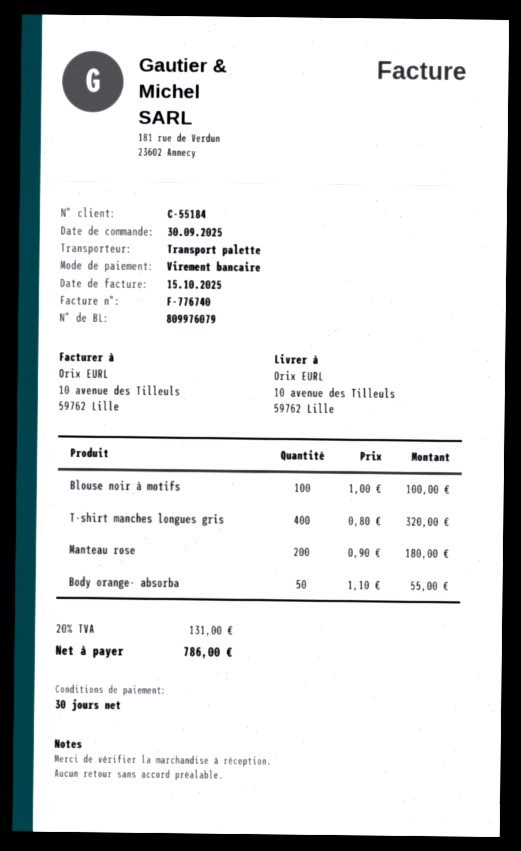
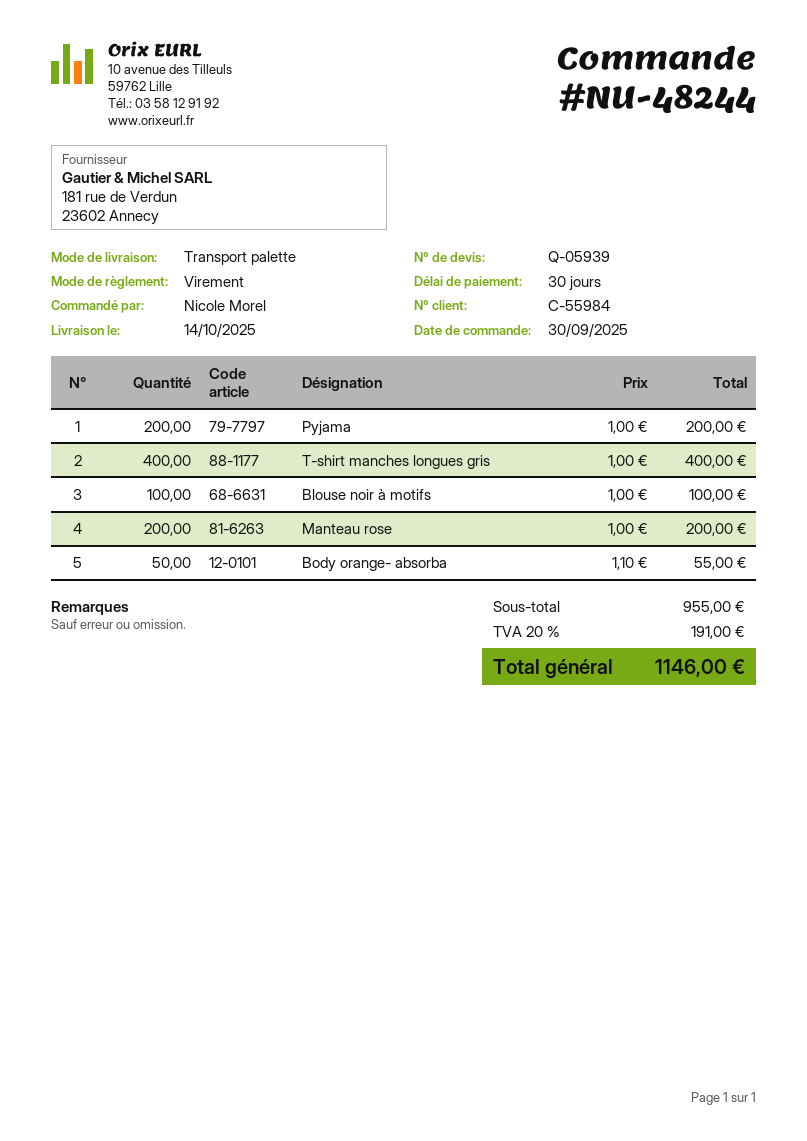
customer number: C-55184 -> C-55984
T-shirt manches longues gris: 400 x 0.80 = 320.00 -> 400 x 1.00 = 400.00
Manteau rose: 200 x 0.90 = 180.00 -> 200 x 1.00 = 200.00
Pyjama: none -> 200 x 1.00 = 200.00
tax: 20% = 131.00 -> 20% = 191.00
total: 786.00 -> 1146.00

